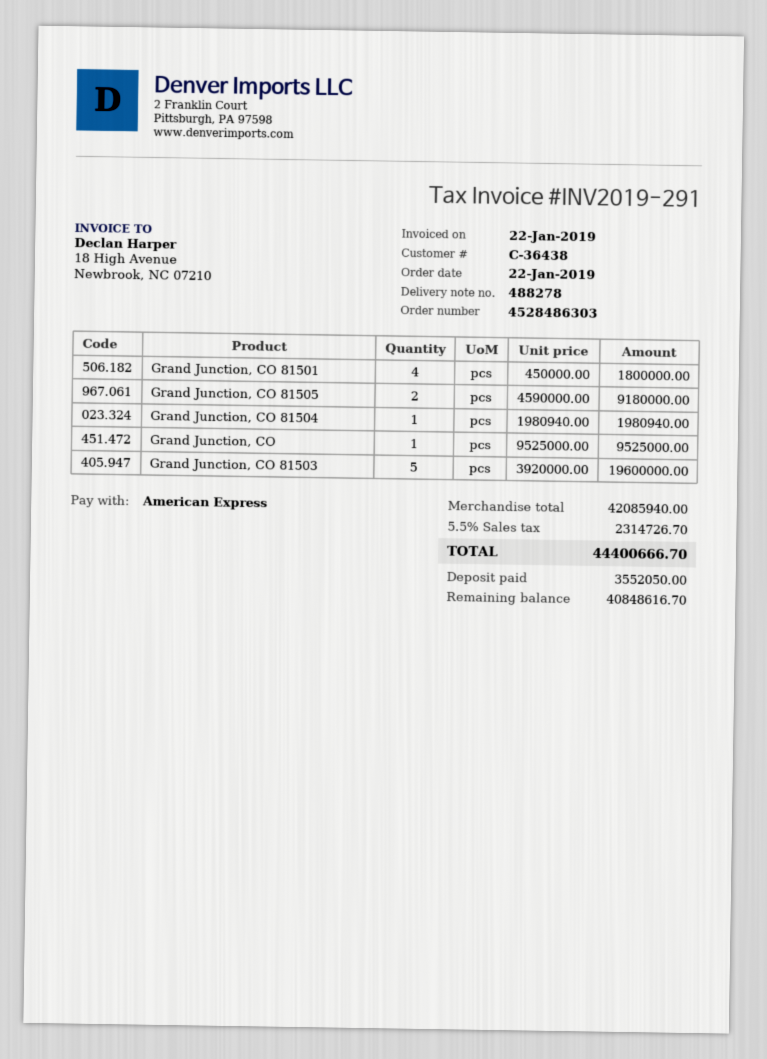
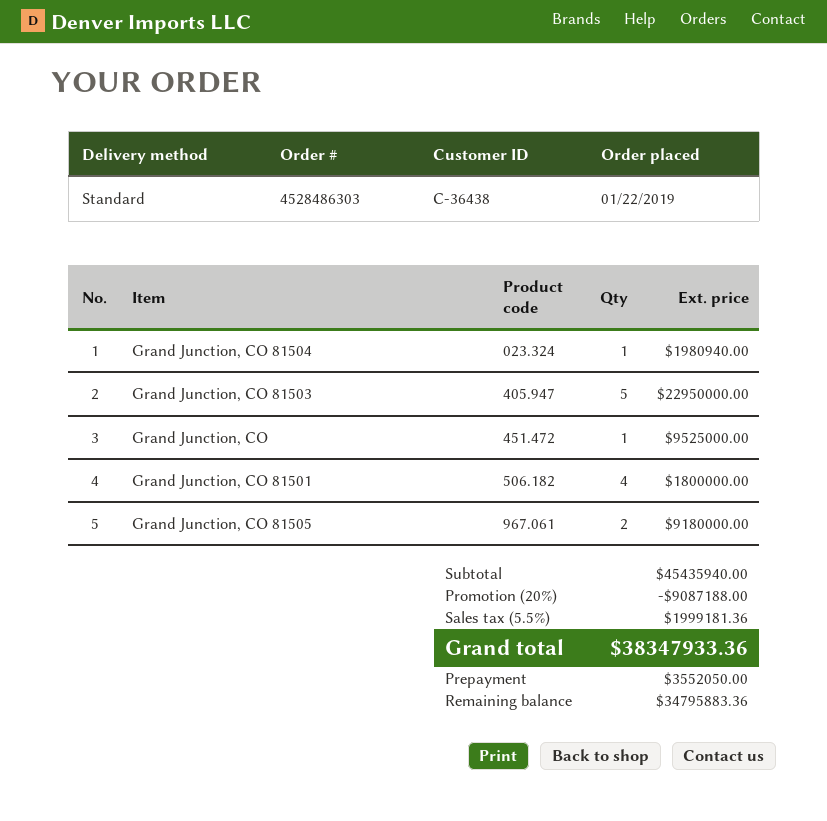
Grand Junction, CO 81503: 5 for 19600000.00 -> 5 for 22950000.00
subtotal: 42085940.00 -> 45435940.00
discount: none -> 20% = 9087188.00
tax: 5.5% = 2314726.70 -> 5.5% = 1999181.36
total: 44400666.70 -> 38347933.36
balance: 40848616.70 -> 34795883.36

